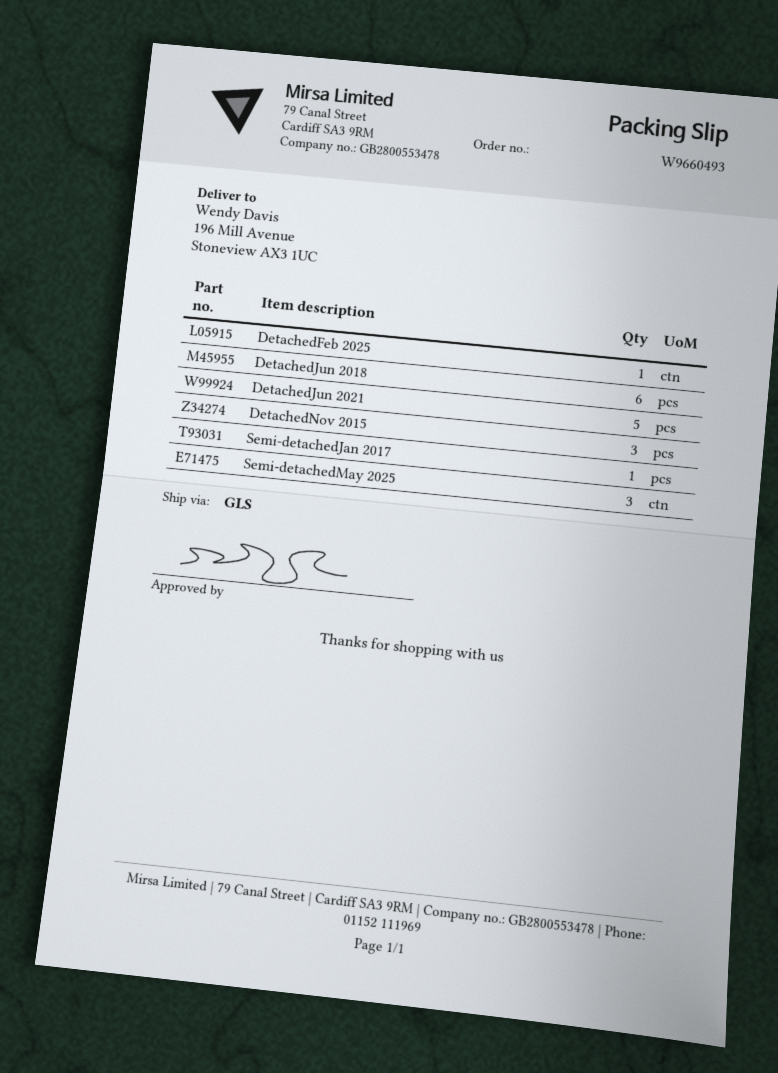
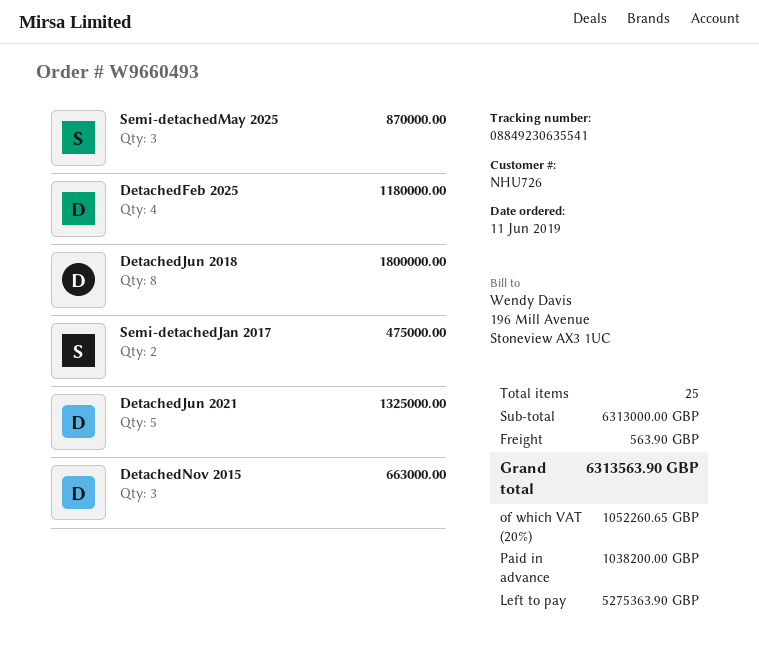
DetachedFeb 2025: 1 -> 4
DetachedJun 2018: 6 -> 8
Semi-detachedJan 2017: 1 -> 2

